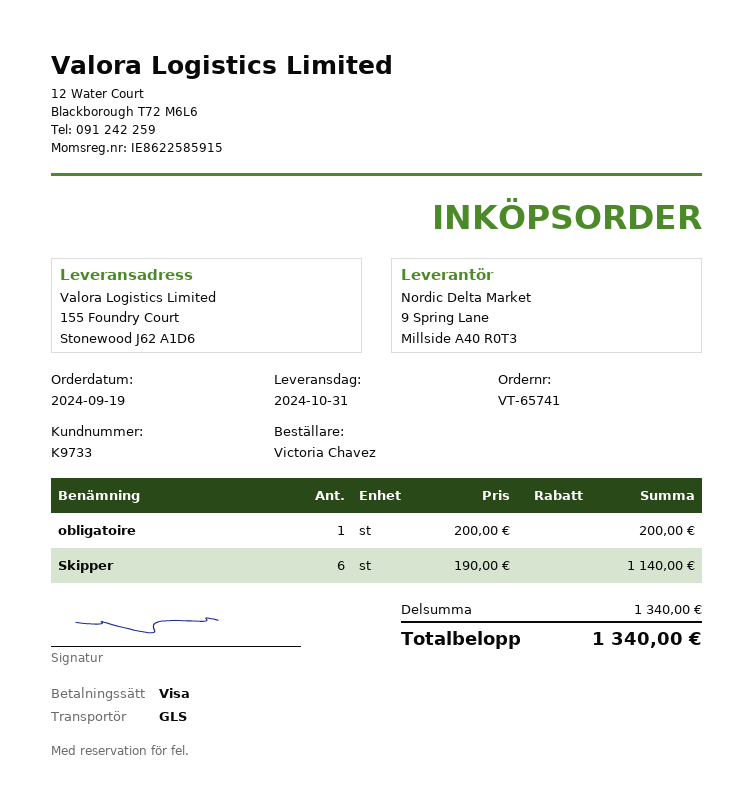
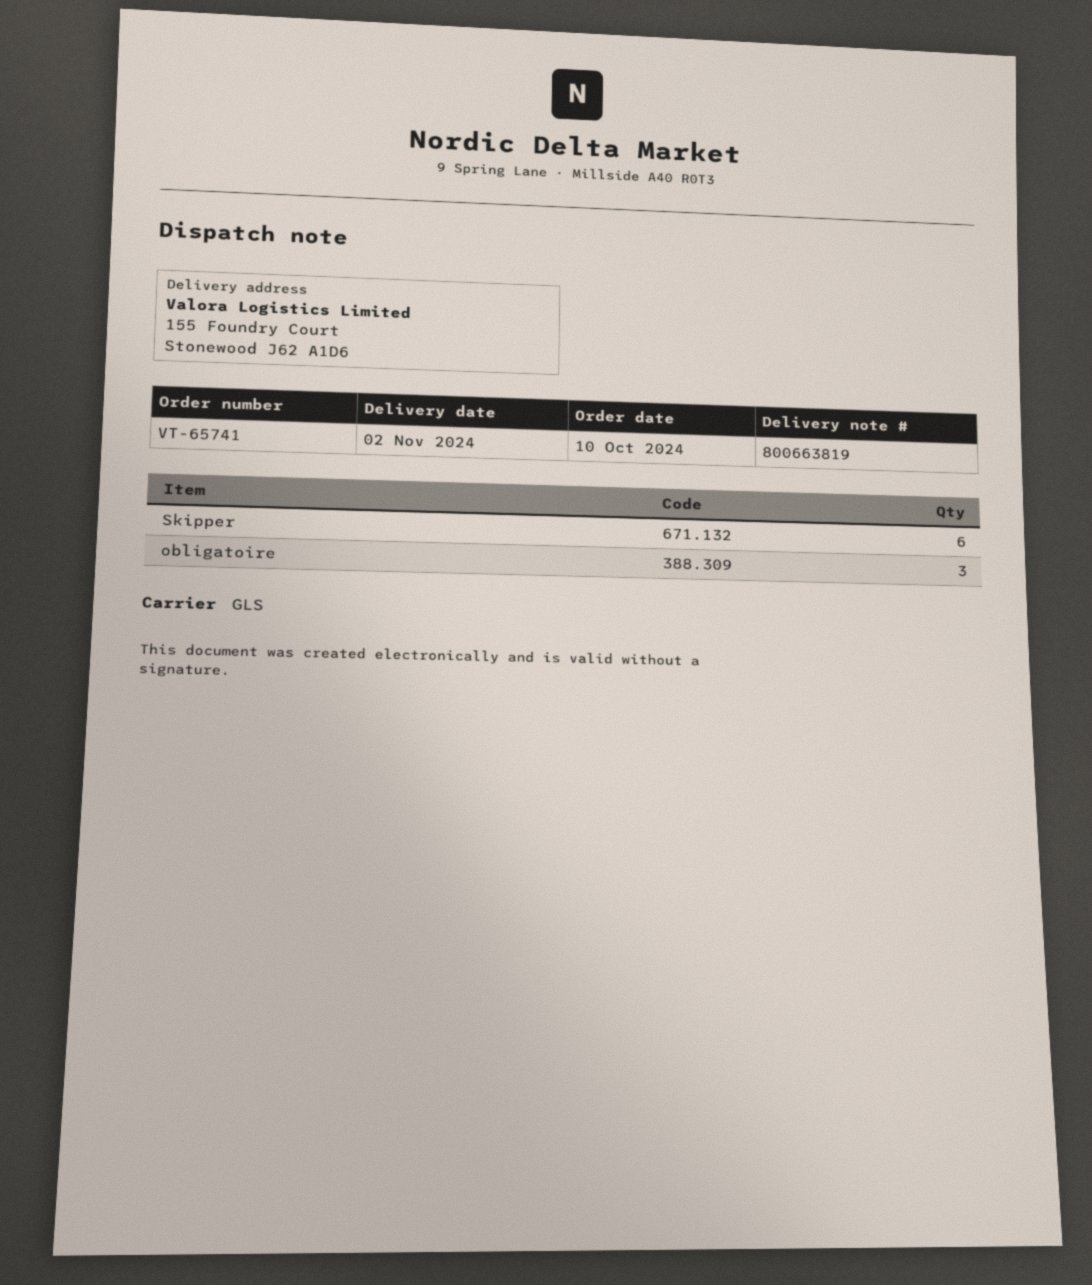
order date: 2024-09-19 -> 2024-10-10
delivery date: 2024-10-31 -> 2024-11-02
obligatoire: 1 -> 3

